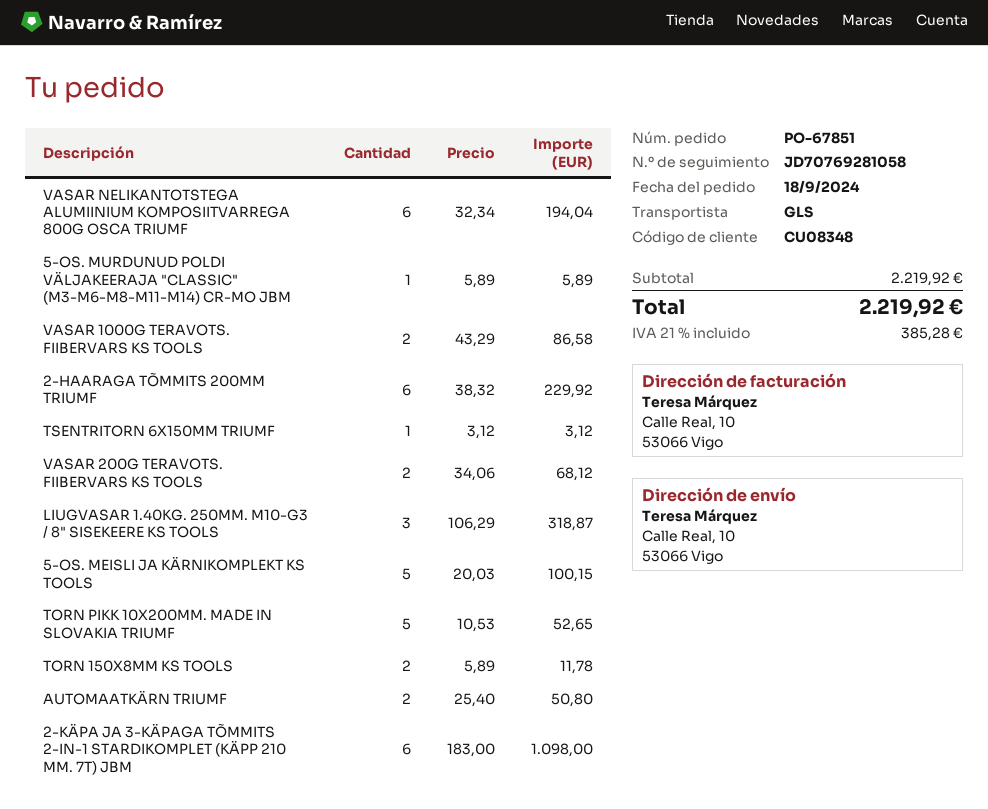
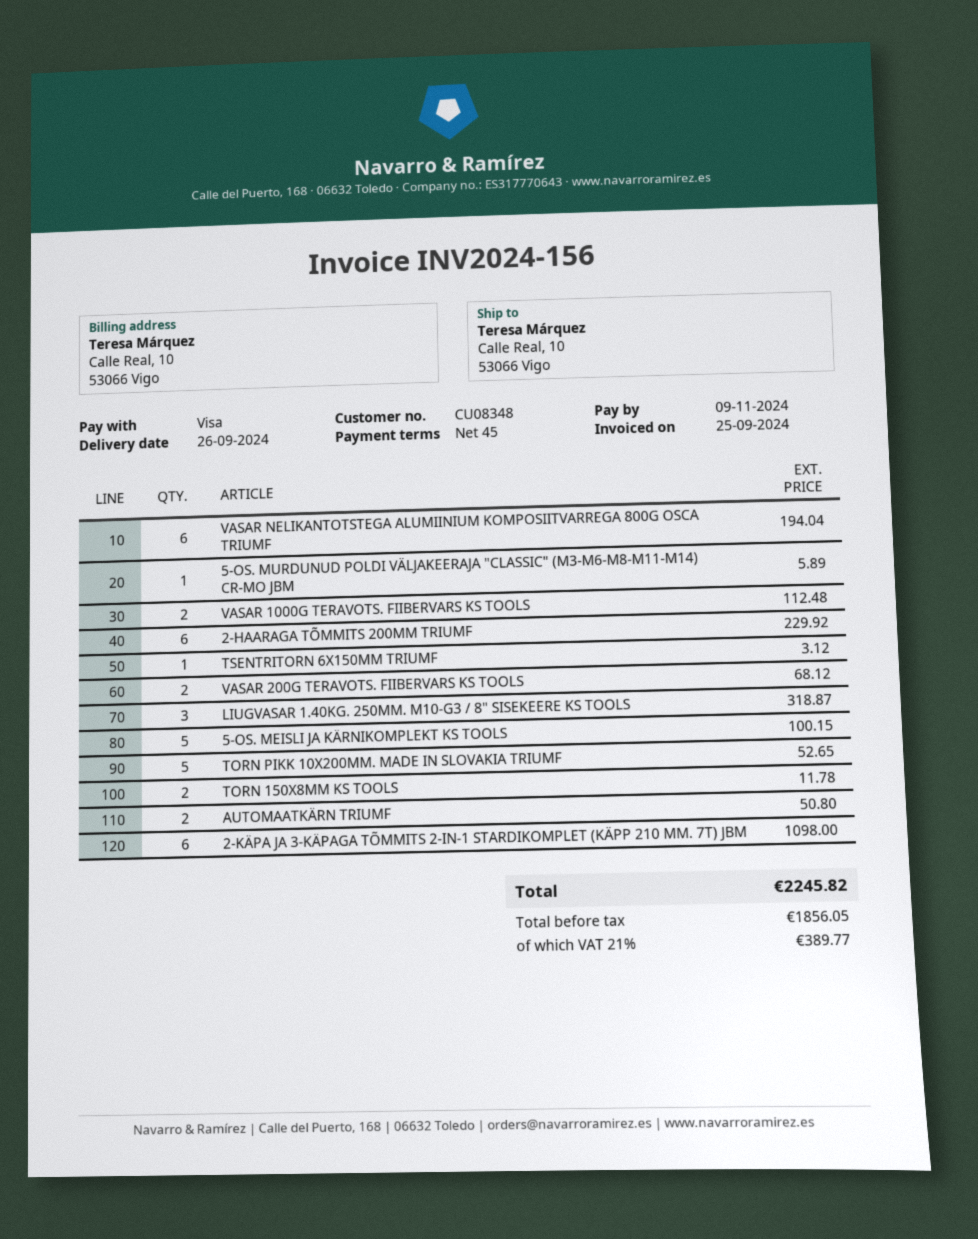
VASAR 1000G TERAVOTS. FIIBERVARS KS TOOLS: 2 for 86.58 -> 2 for 112.48
tax: 21% = 385.28 -> 21% = 389.77
total: 2219.92 -> 2245.82

